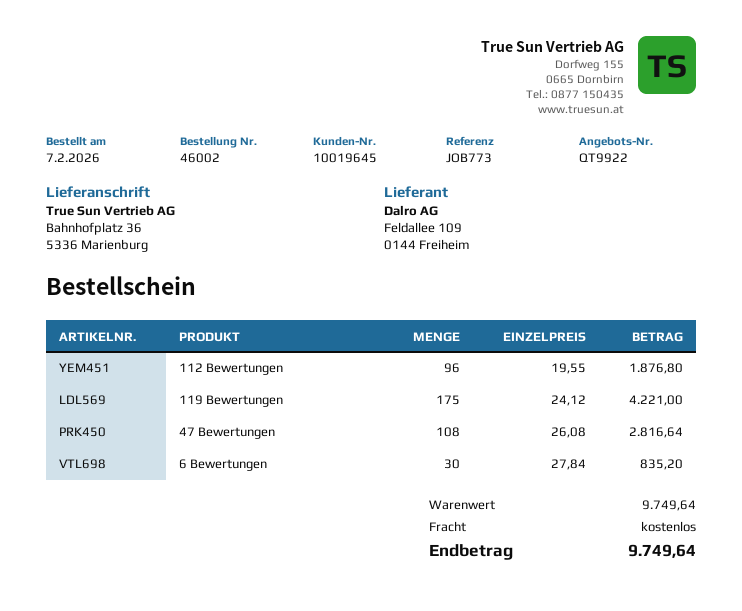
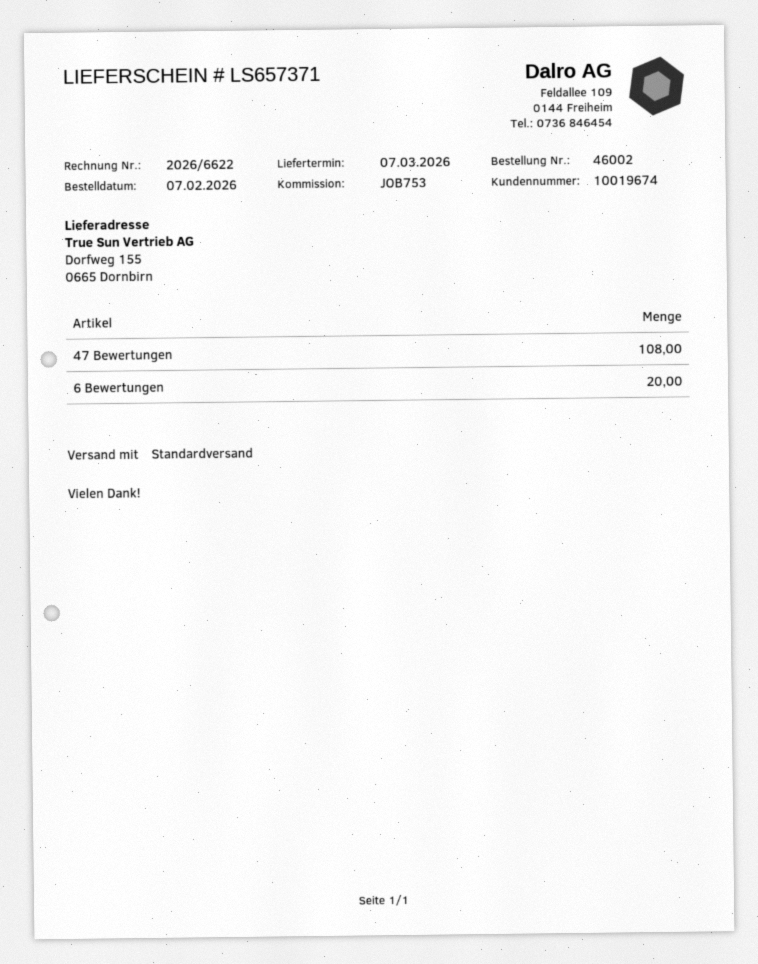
customer number: 10019645 -> 10019674
reference: JOB773 -> JOB753
ship to: Bahnhofplatz 36, 5336 Marienburg -> Dorfweg 155, 0665 Dornbirn
112 Bewertungen: 96 -> none
119 Bewertungen: 175 -> none
6 Bewertungen: 30 -> 20

